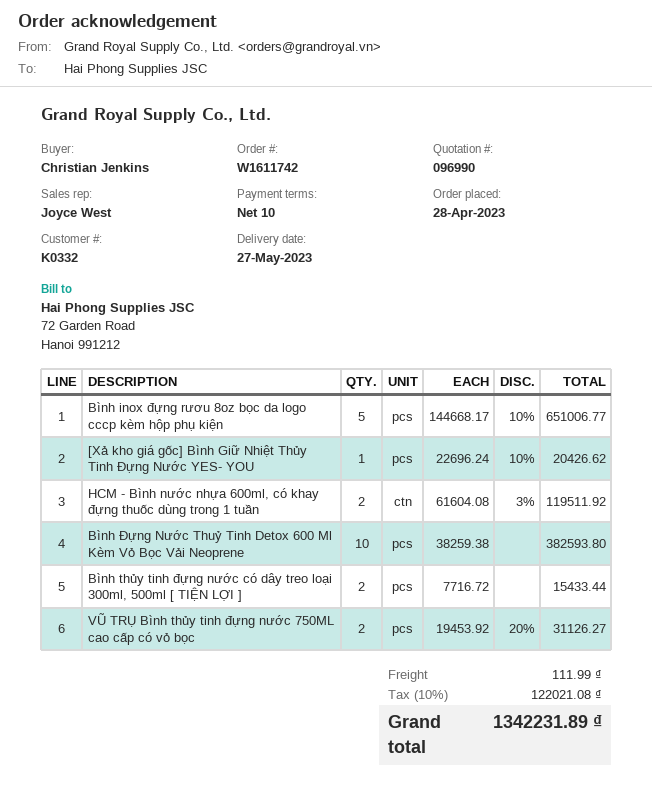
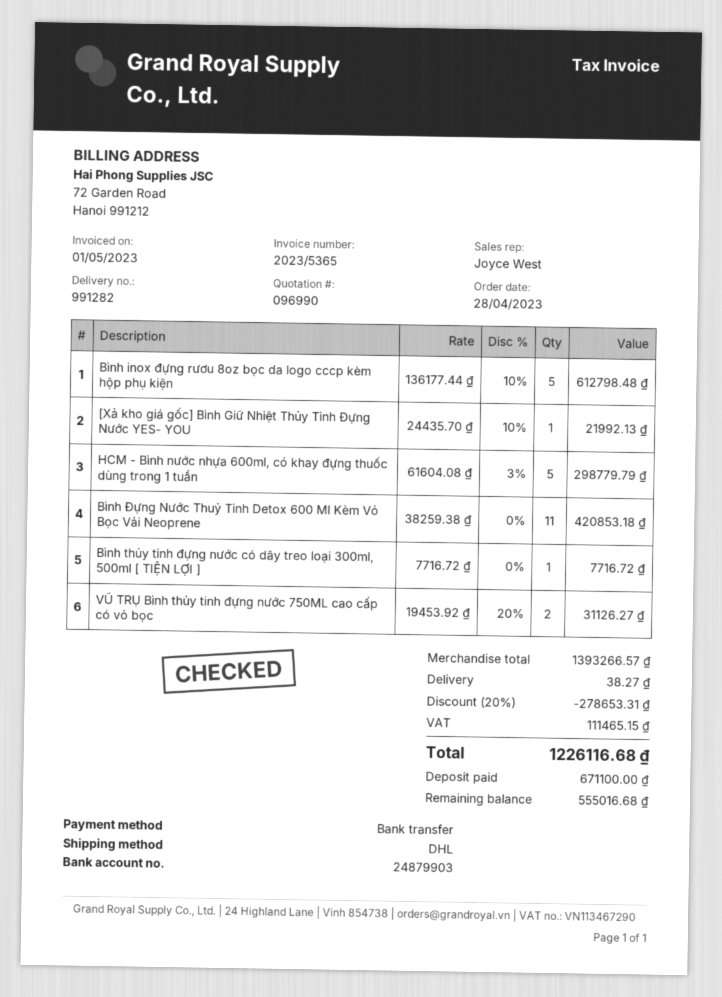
Bình inox đựng rươu 8oz bọc da logo cccp kèm hộp phụ kiện: 5 x 144668.17 - 10% = 651006.77 -> 5 x 136177.44 - 10% = 612798.48
[Xả kho giá gốc] Bình Giữ Nhiệt Thủy Tinh Đựng Nước YES- YOU: 1 x 22696.24 - 10% = 20426.62 -> 1 x 24435.70 - 10% = 21992.13
HCM - Bình nước nhựa 600ml, có khay đựng thuốc dùng trong 1 tuần: 2 x 61604.08 - 3% = 119511.92 -> 5 x 61604.08 - 3% = 298779.79
Bình Đựng Nước Thuỷ Tinh Detox 600 Ml Kèm Vỏ Bọc Vải Neoprene: 10 x 38259.38 = 382593.80 -> 11 x 38259.38 = 420853.18
Bình thủy tinh đựng nước có dây treo loại 300ml, 500ml [ TIỆN LỢI ]: 2 x 7716.72 = 15433.44 -> 1 x 7716.72 = 7716.72
discount: none -> 20% = 278653.31
shipping: 111.99 -> 38.27
tax: 122021.08 -> 111465.15
total: 1342231.89 -> 1226116.68

